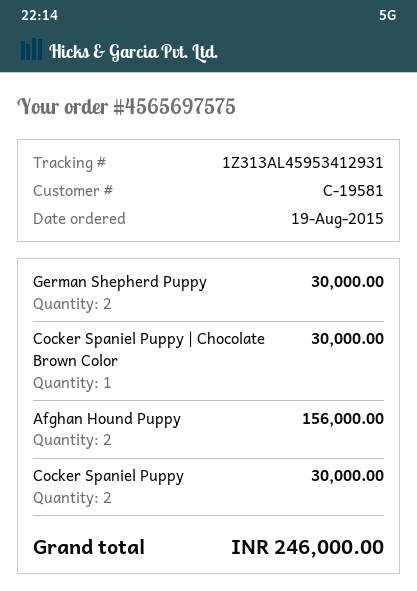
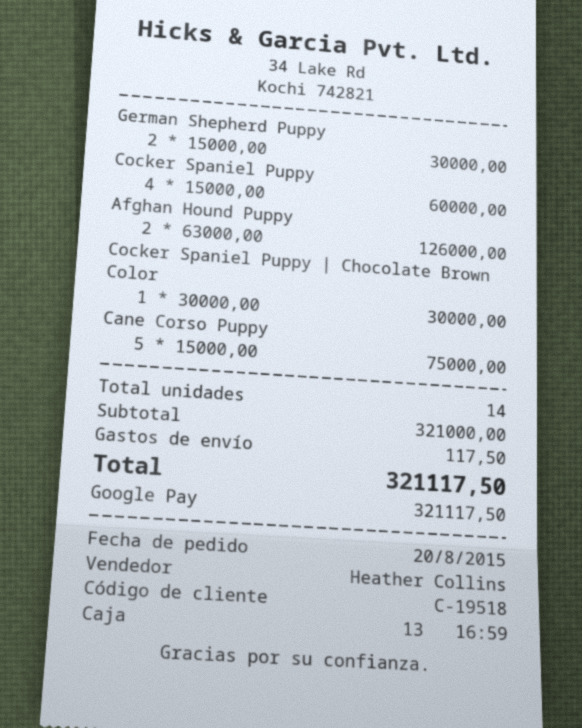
order date: 2015-08-19 -> 2015-08-20
customer number: C-19581 -> C-19518
Afghan Hound Puppy: 2 for 156000.00 -> 2 for 126000.00
Cocker Spaniel Puppy: 2 for 30000.00 -> 4 for 60000.00
Cane Corso Puppy: none -> 5 for 75000.00
shipping: none -> 117.50
total: 246000.00 -> 321117.50

